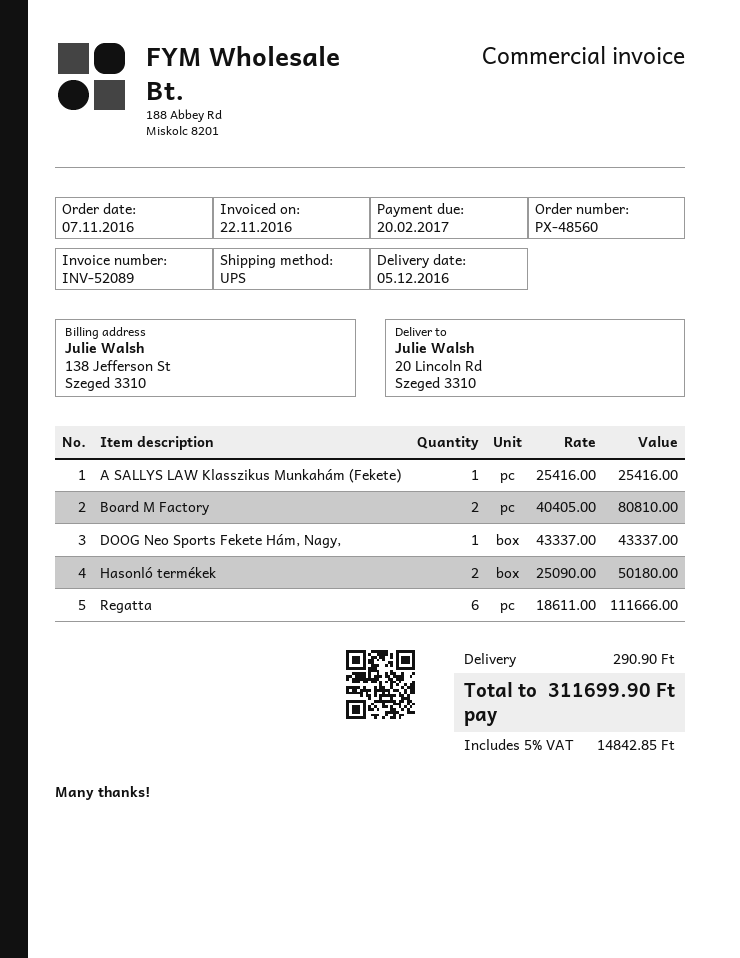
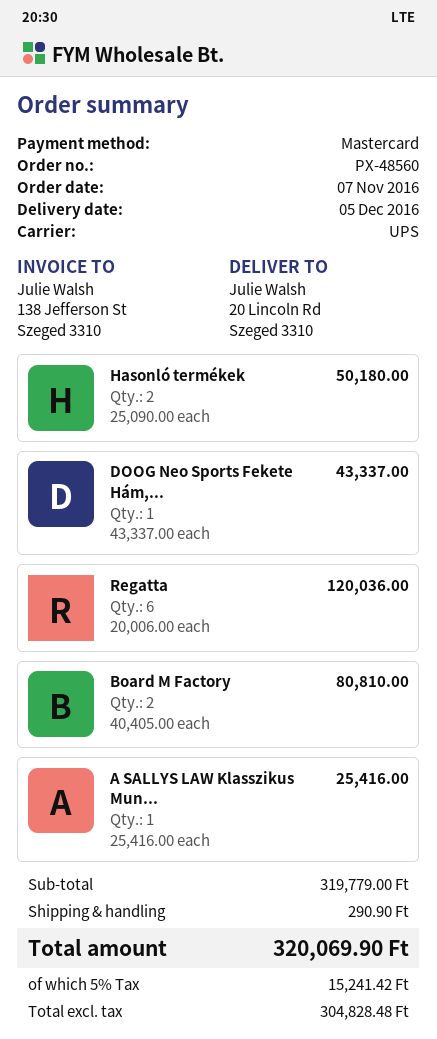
Regatta: 6 x 18611.00 = 111666.00 -> 6 x 20006.00 = 120036.00
tax: 5% = 14842.85 -> 5% = 15241.42
total: 311699.90 -> 320069.90

